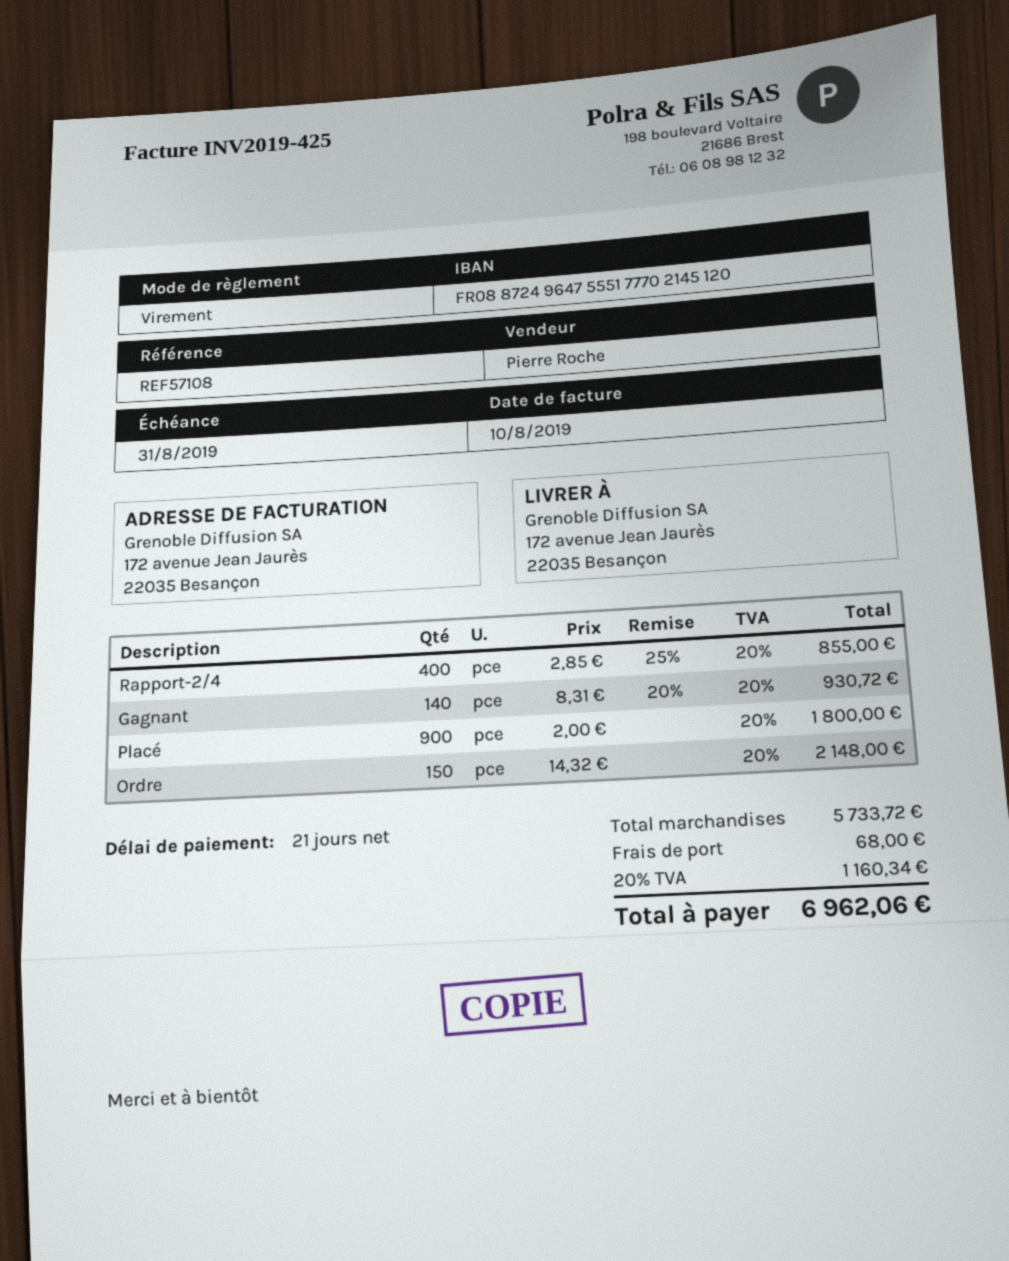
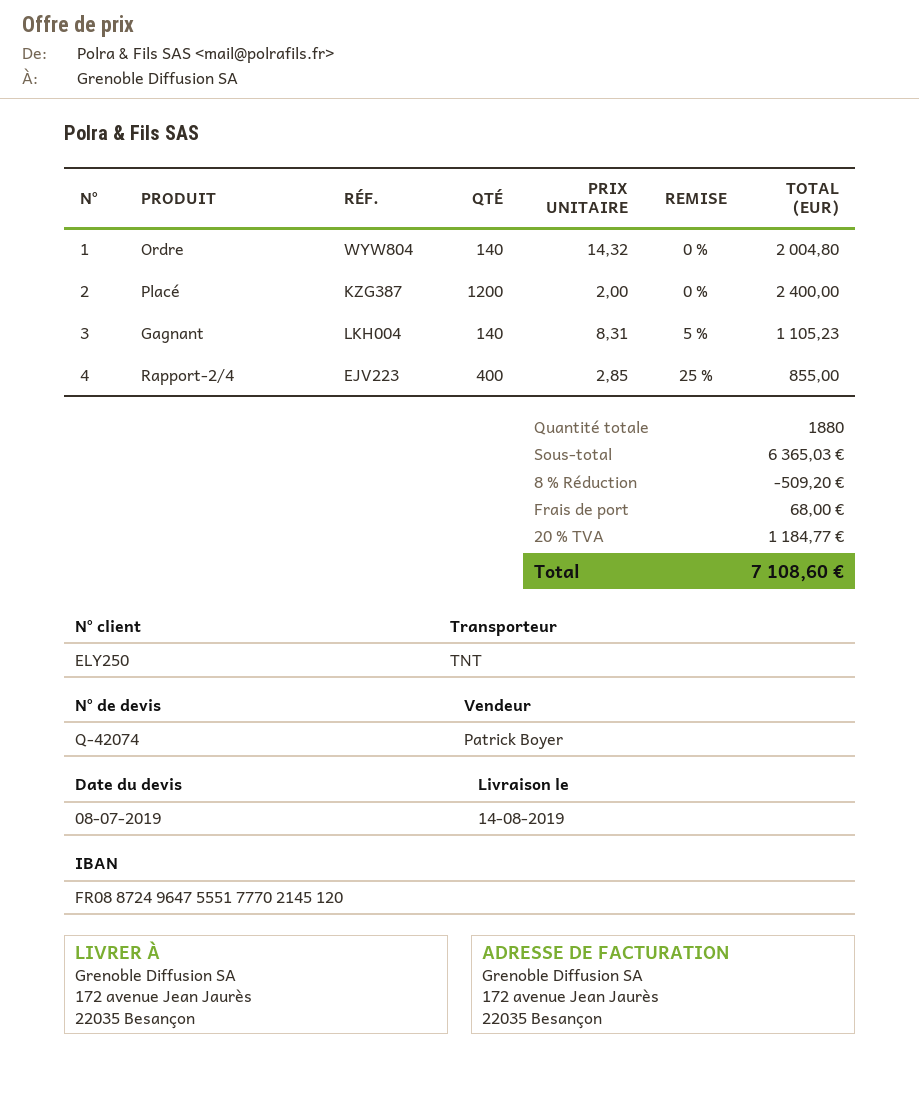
sales rep: Pierre Roche -> Patrick Boyer
Gagnant: 140 x 8.31 - 20% = 930.72 -> 140 x 8.31 - 5% = 1105.23
Placé: 900 x 2.00 = 1800.00 -> 1200 x 2.00 = 2400.00
Ordre: 150 x 14.32 = 2148.00 -> 140 x 14.32 = 2004.80
subtotal: 5733.72 -> 6365.03
discount: none -> 8% = 509.20
tax: 20% = 1160.34 -> 20% = 1184.77
total: 6962.06 -> 7108.60

